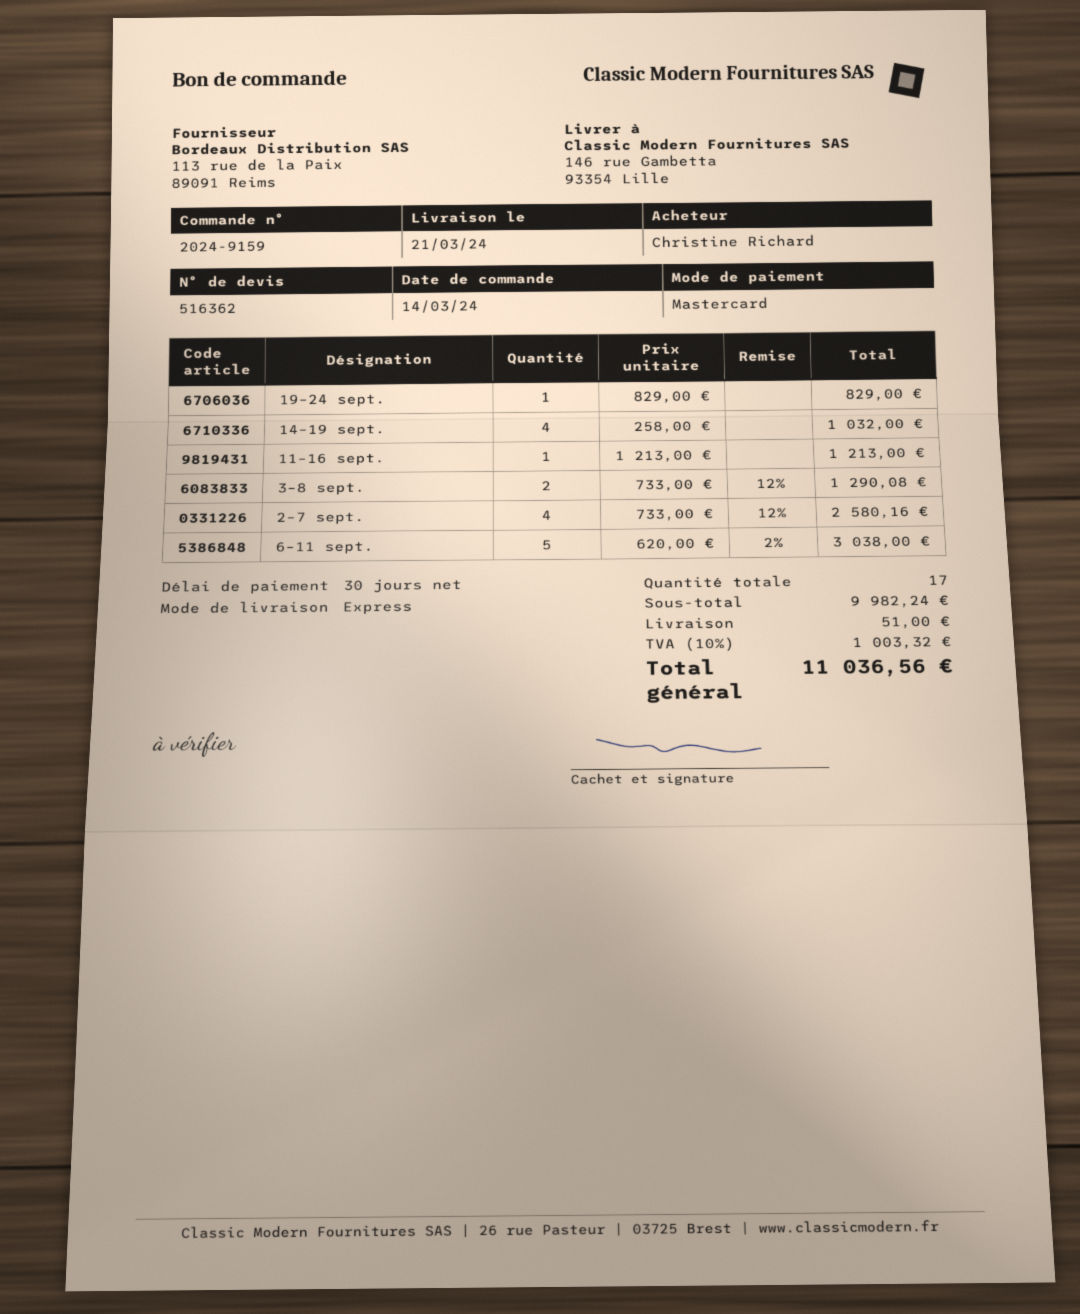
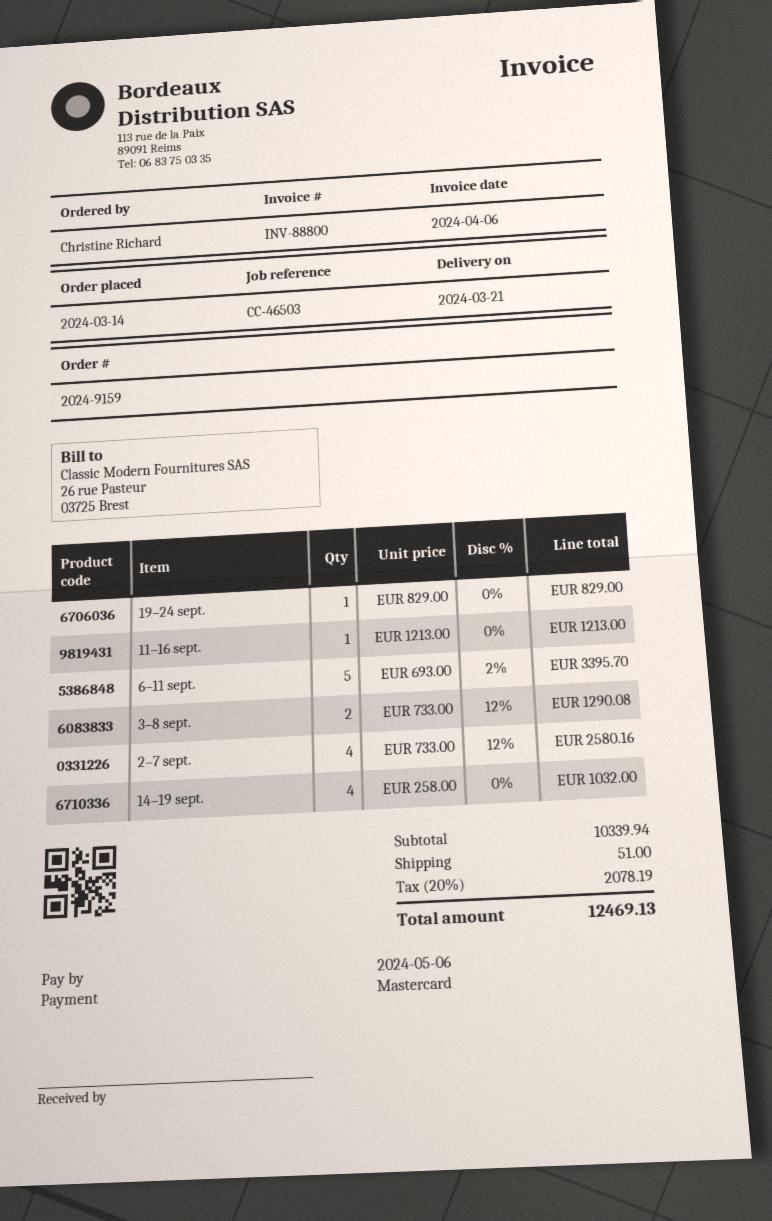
6–11 sept.: 5 x 620.00 - 2% = 3038.00 -> 5 x 693.00 - 2% = 3395.70
subtotal: 9982.24 -> 10339.94
tax: 10% = 1003.32 -> 20% = 2078.19
total: 11036.56 -> 12469.13

